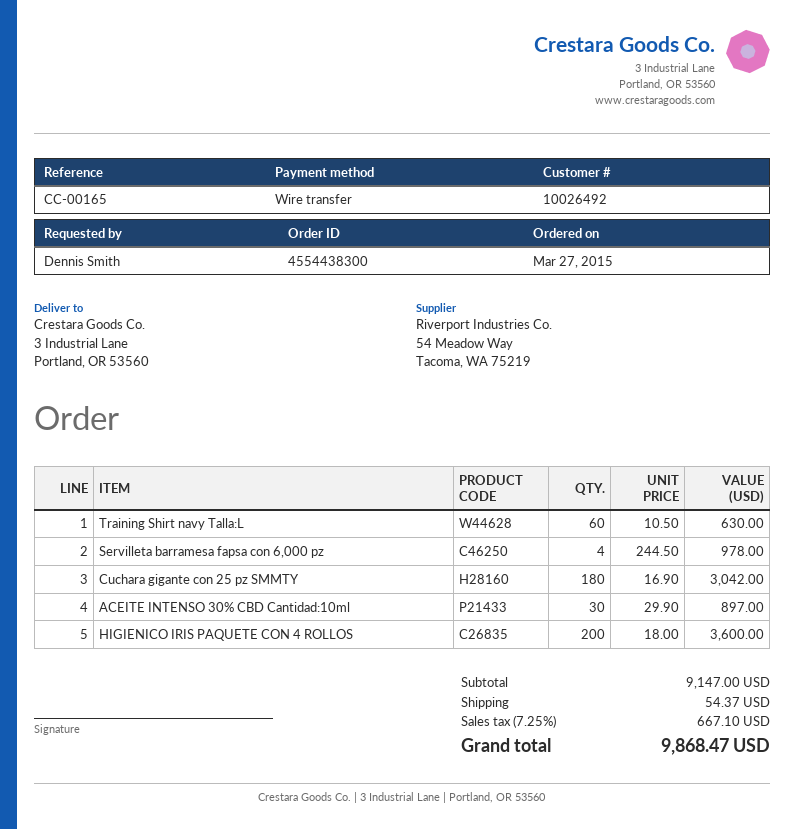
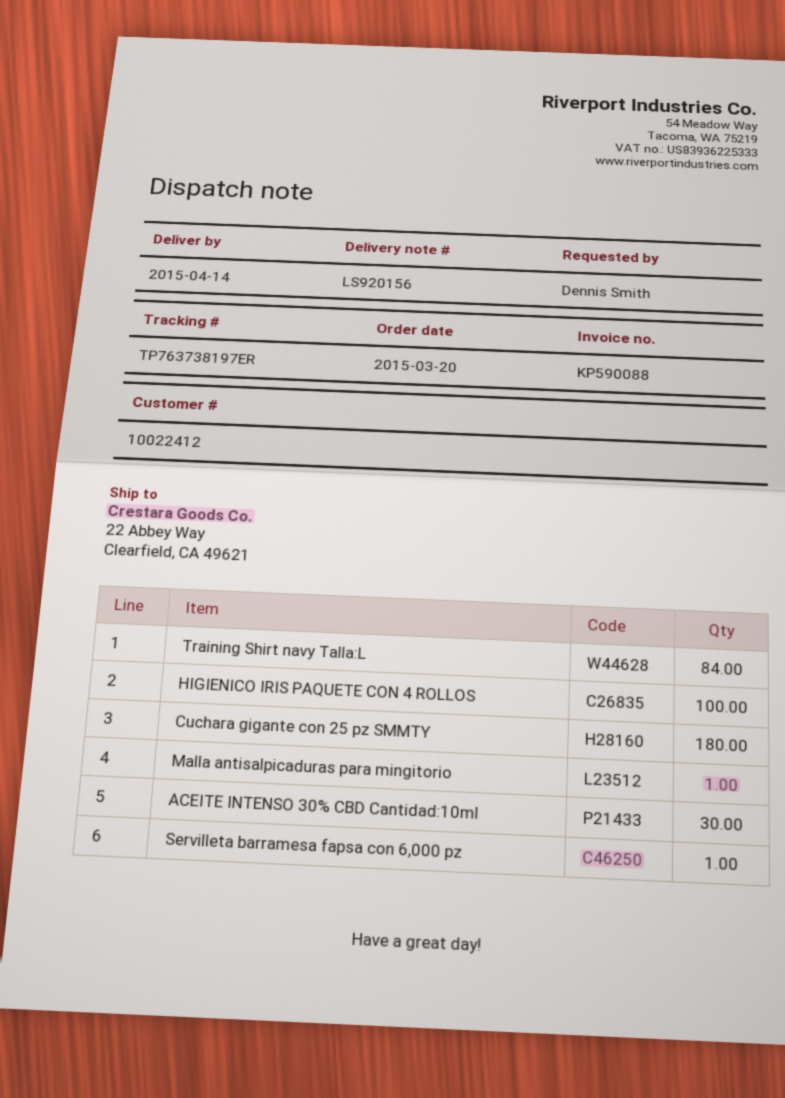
order date: 2015-03-27 -> 2015-03-20
customer number: 10026492 -> 10022412
ship to: 3 Industrial Lane, Portland, OR 53560 -> 22 Abbey Way, Clearfield, CA 49621
Training Shirt navy Talla:L: 60 -> 84
Servilleta barramesa fapsa con 6,000 pz: 4 -> 1
HIGIENICO IRIS PAQUETE CON 4 ROLLOS: 200 -> 100
Malla antisalpicaduras para mingitorio: none -> 1

